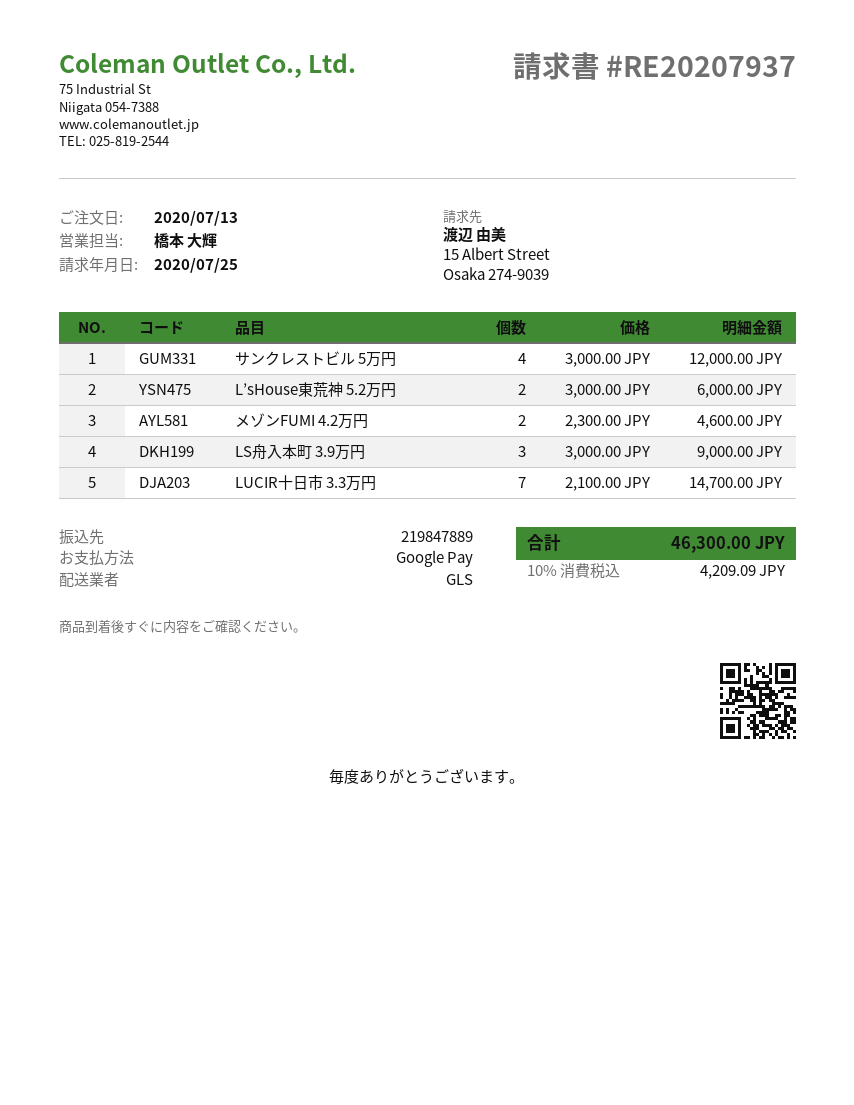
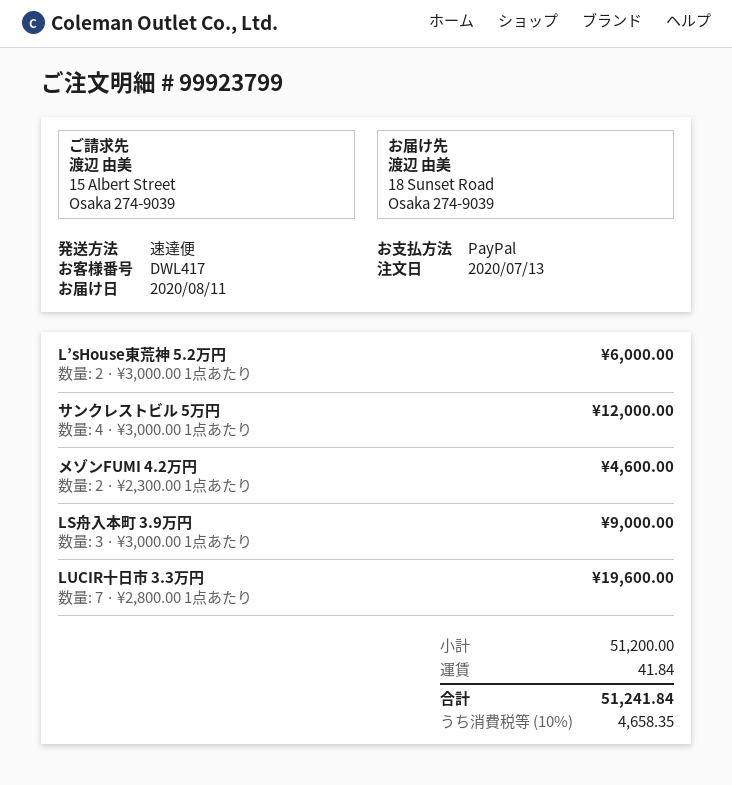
payment method: Google Pay -> PayPal
shipping method: GLS -> express
LUCIR十日市 3.3万円: 7 x 2100.00 = 14700.00 -> 7 x 2800.00 = 19600.00
shipping: none -> 41.84
tax: 10% = 4209.09 -> 10% = 4658.35
total: 46300.00 -> 51241.84

